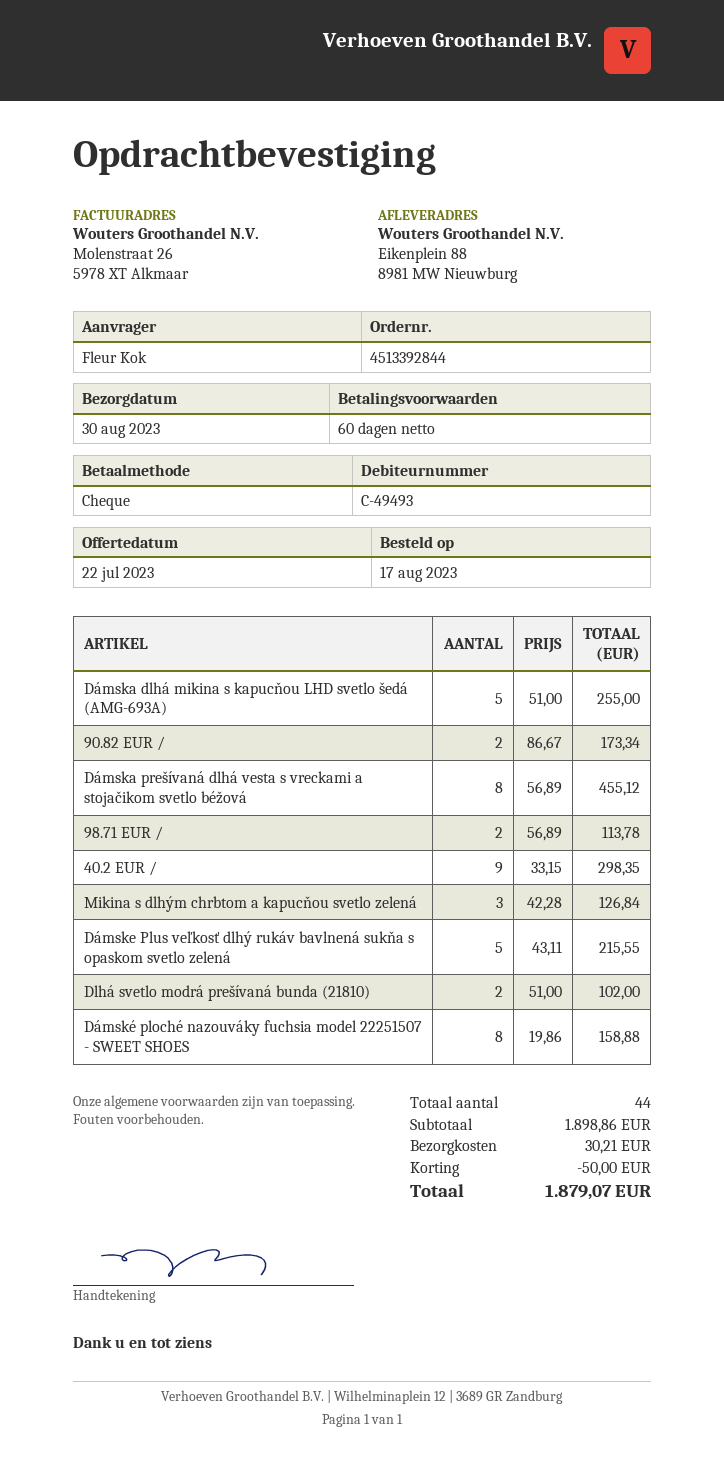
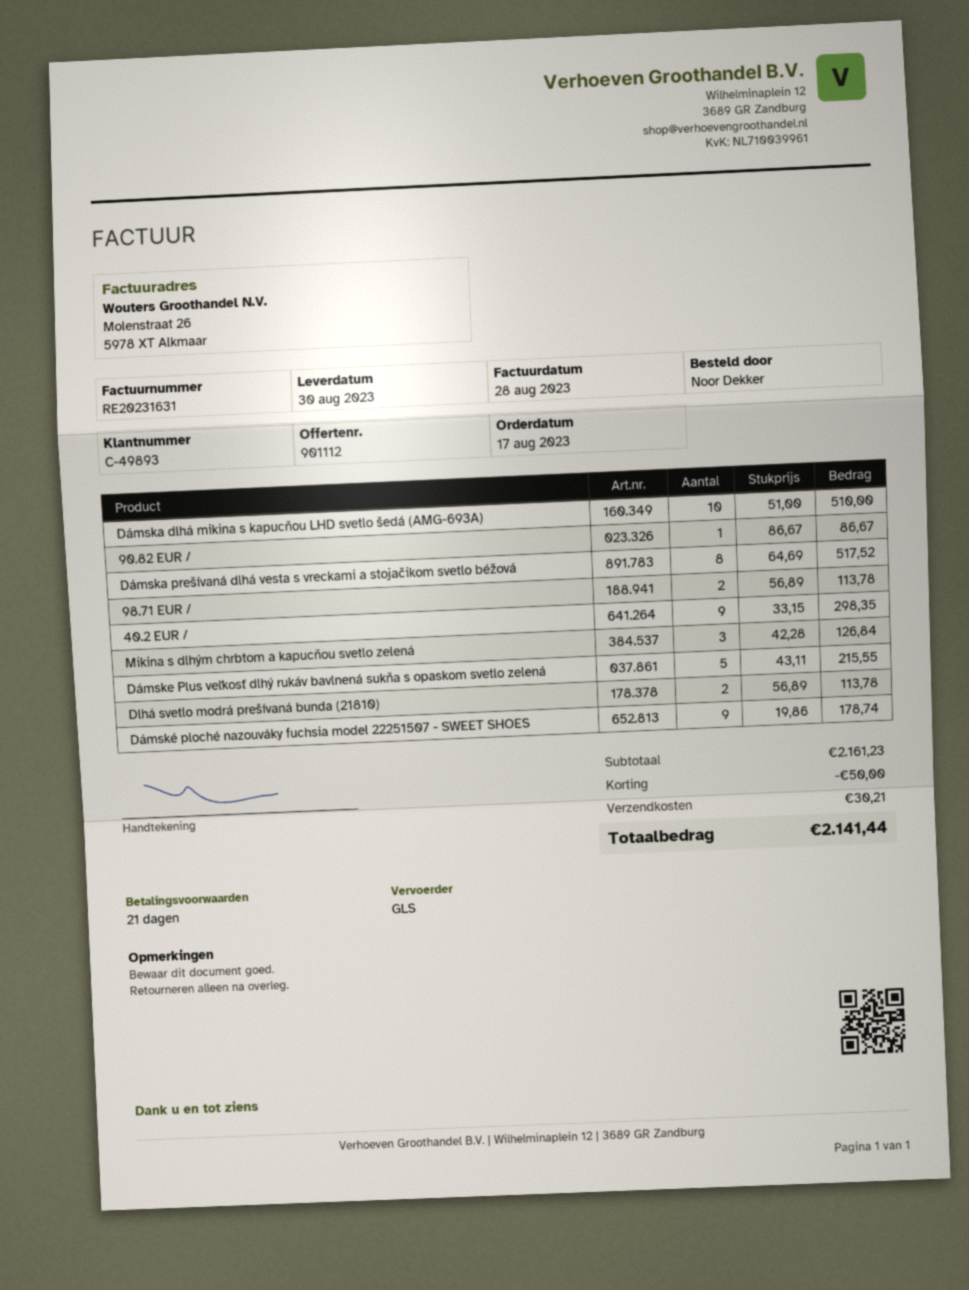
payment terms: 60 days -> 21 days
customer number: C-49493 -> C-49893
ordered by: Fleur Kok -> Noor Dekker
Dámska dlhá mikina s kapucňou LHD svetlo šedá (AMG-693A): 5 x 51.00 = 255.00 -> 10 x 51.00 = 510.00
90.82 EUR /: 2 x 86.67 = 173.34 -> 1 x 86.67 = 86.67
Dámska prešívaná dlhá vesta s vreckami a stojačikom svetlo béžová: 8 x 56.89 = 455.12 -> 8 x 64.69 = 517.52
Dlhá svetlo modrá prešívaná bunda (21810): 2 x 51.00 = 102.00 -> 2 x 56.89 = 113.78
Dámské ploché nazouváky fuchsia model 22251507 - SWEET SHOES: 8 x 19.86 = 158.88 -> 9 x 19.86 = 178.74
subtotal: 1898.86 -> 2161.23
total: 1879.07 -> 2141.44

